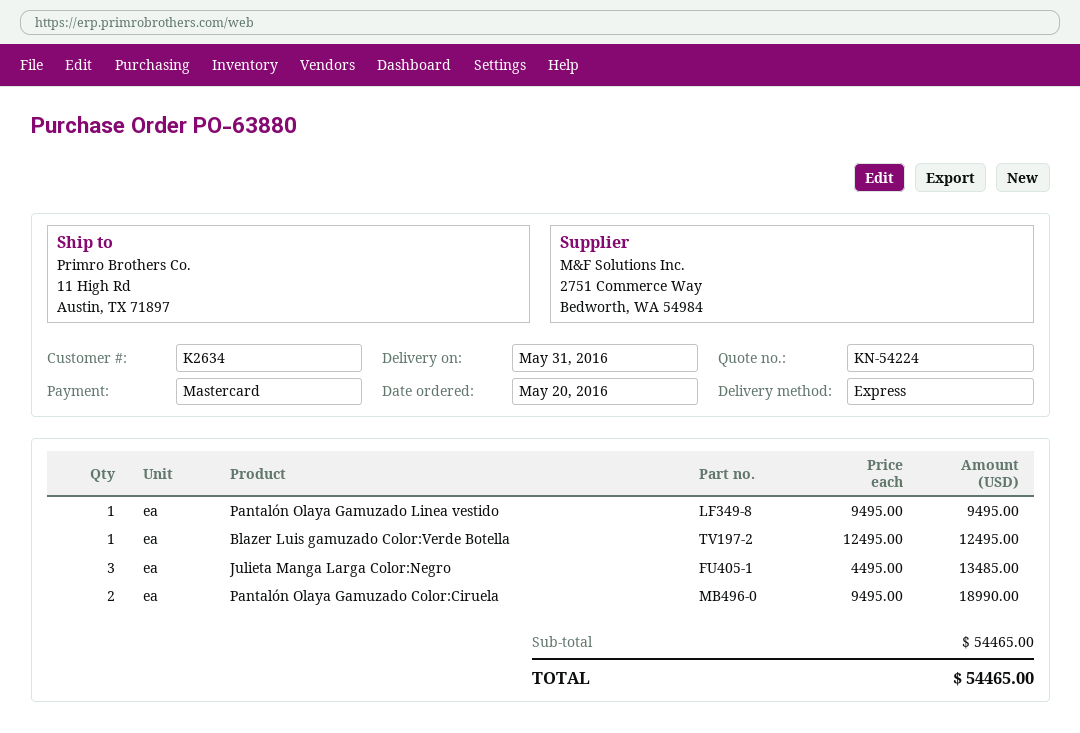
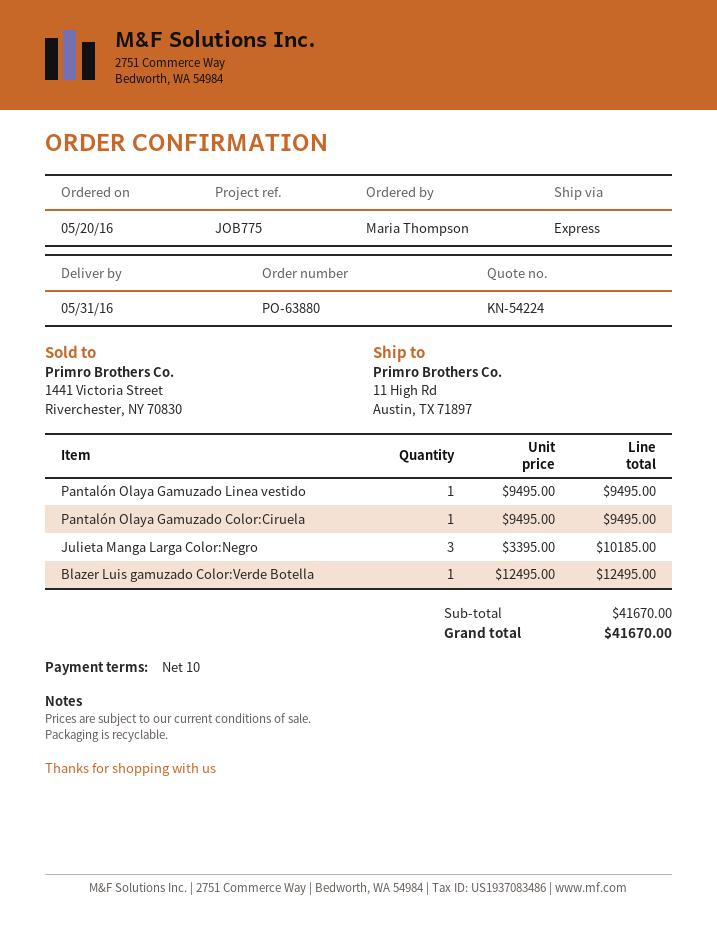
Julieta Manga Larga Color:Negro: 3 x 4495.00 = 13485.00 -> 3 x 3395.00 = 10185.00
Pantalón Olaya Gamuzado Color:Ciruela: 2 x 9495.00 = 18990.00 -> 1 x 9495.00 = 9495.00
subtotal: 54465.00 -> 41670.00
total: 54465.00 -> 41670.00

